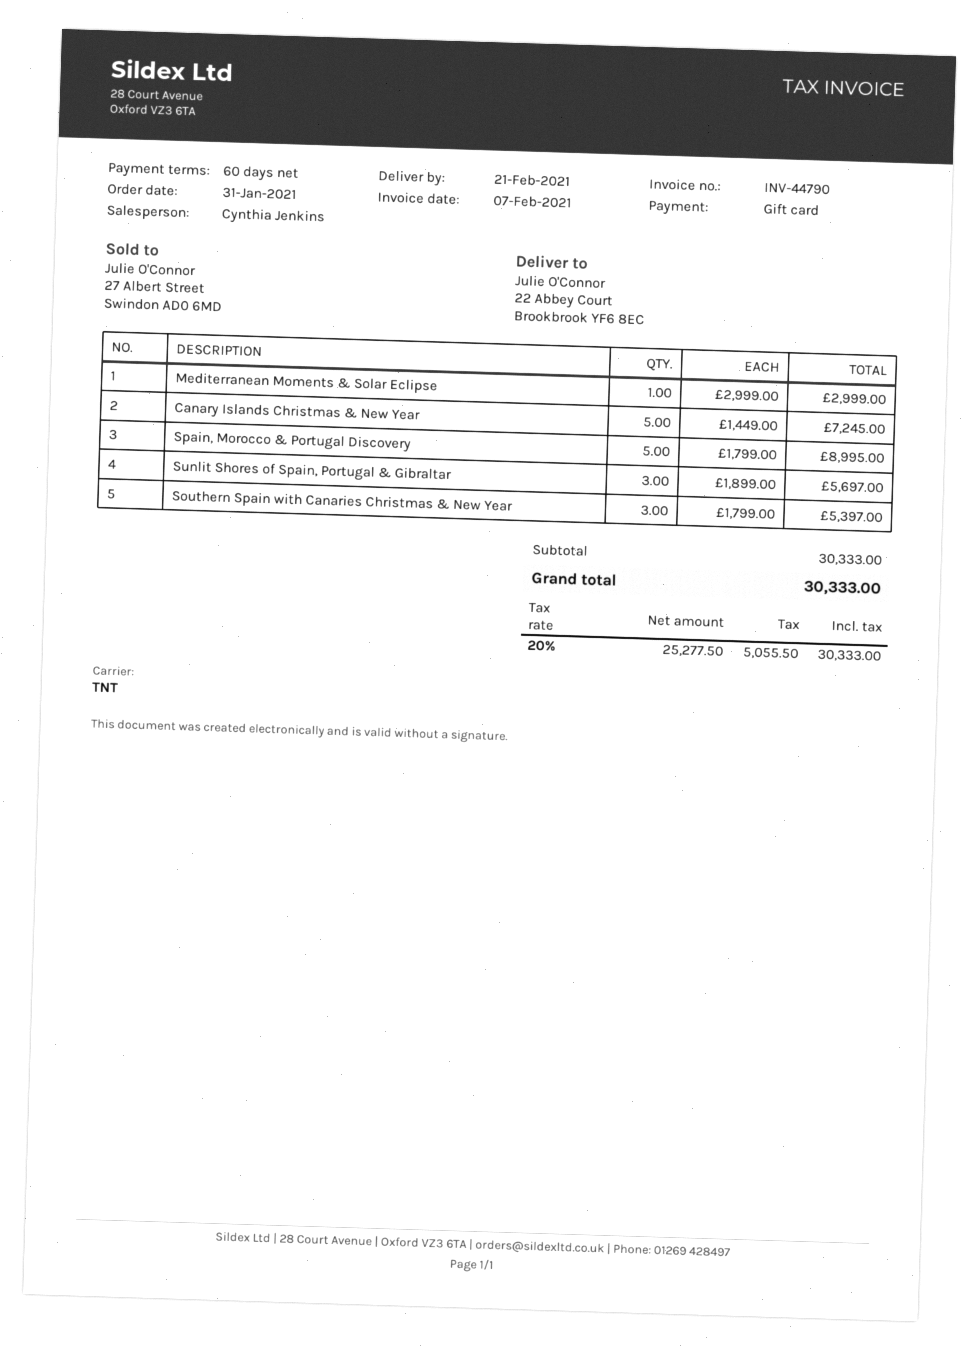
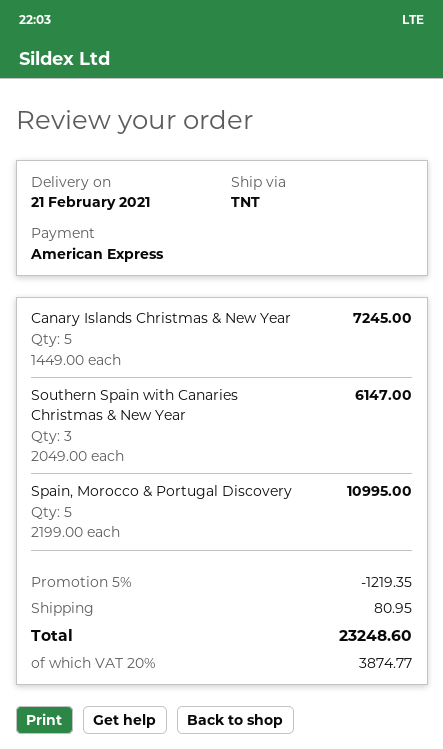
payment method: gift card -> American Express
Mediterranean Moments & Solar Eclipse: 1 x 2999.00 = 2999.00 -> none
Spain, Morocco & Portugal Discovery: 5 x 1799.00 = 8995.00 -> 5 x 2199.00 = 10995.00
Sunlit Shores of Spain, Portugal & Gibraltar: 3 x 1899.00 = 5697.00 -> none
Southern Spain with Canaries Christmas & New Year: 3 x 1799.00 = 5397.00 -> 3 x 2049.00 = 6147.00
discount: none -> 5% = 1219.35
shipping: none -> 80.95
tax: 20% = 5055.50 -> 20% = 3874.77
total: 30333.00 -> 23248.60

